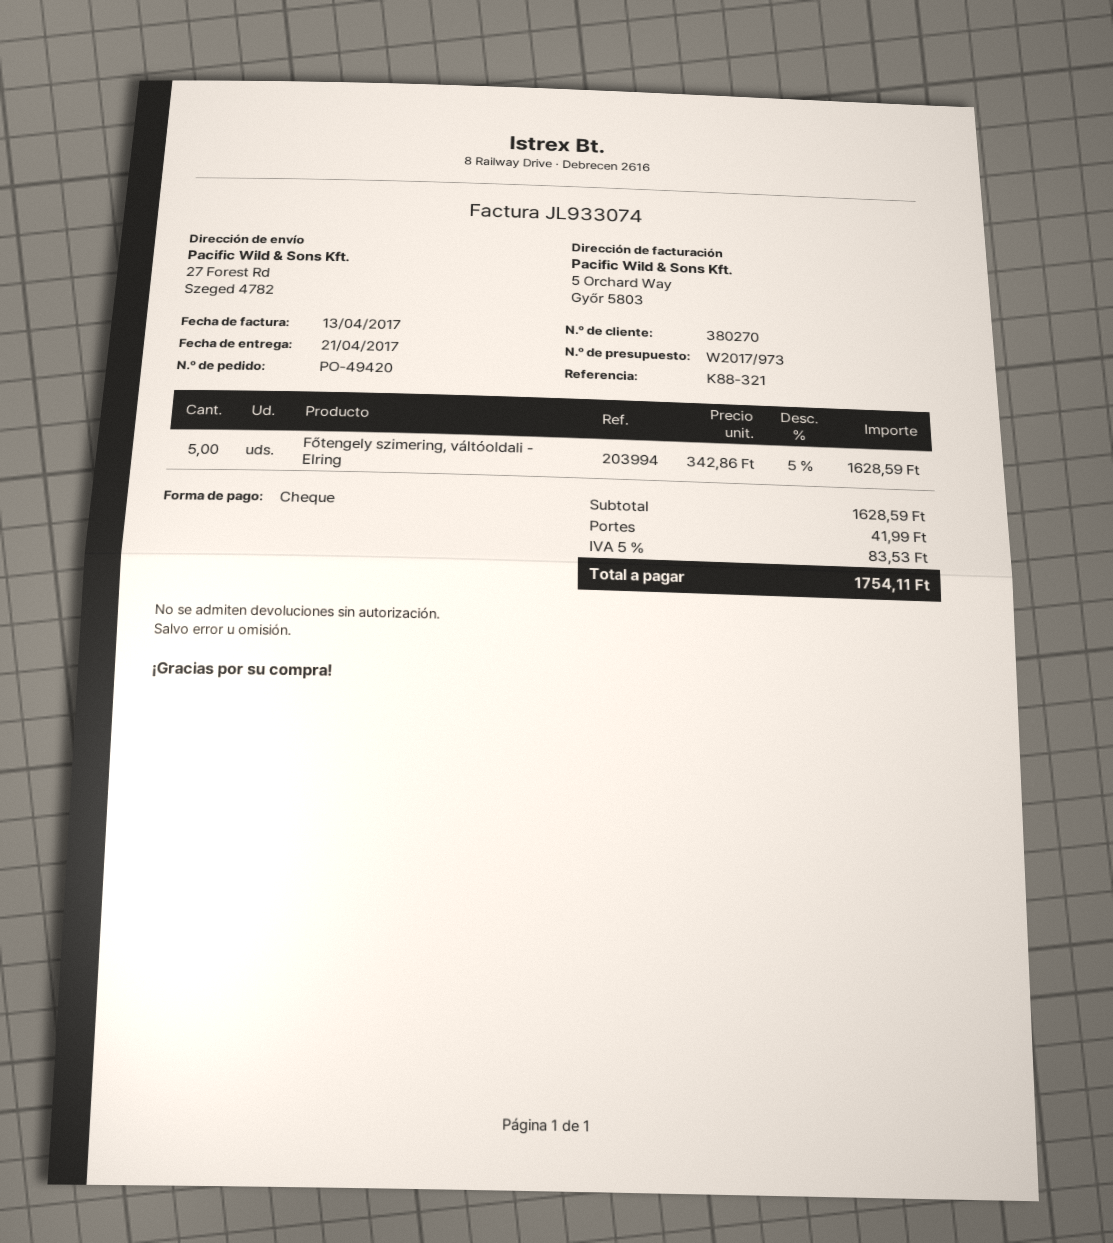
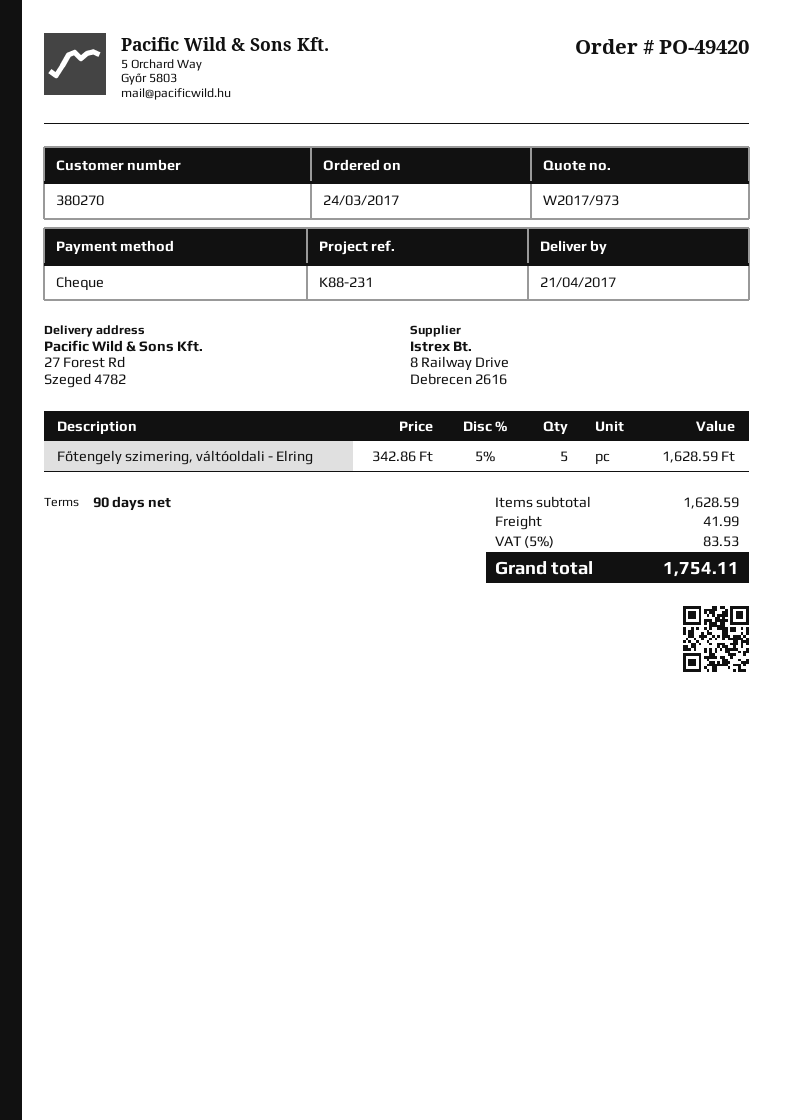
reference: K88-321 -> K88-231

